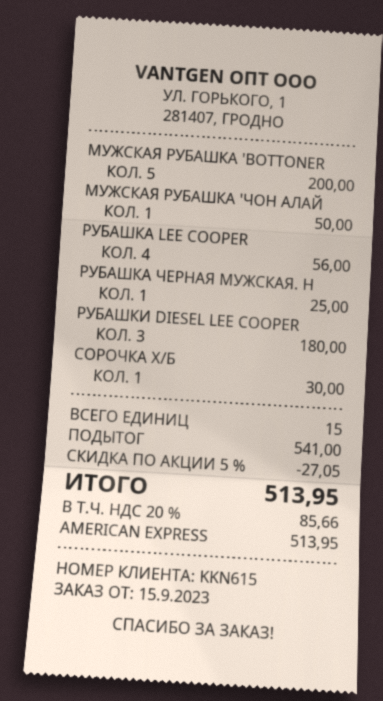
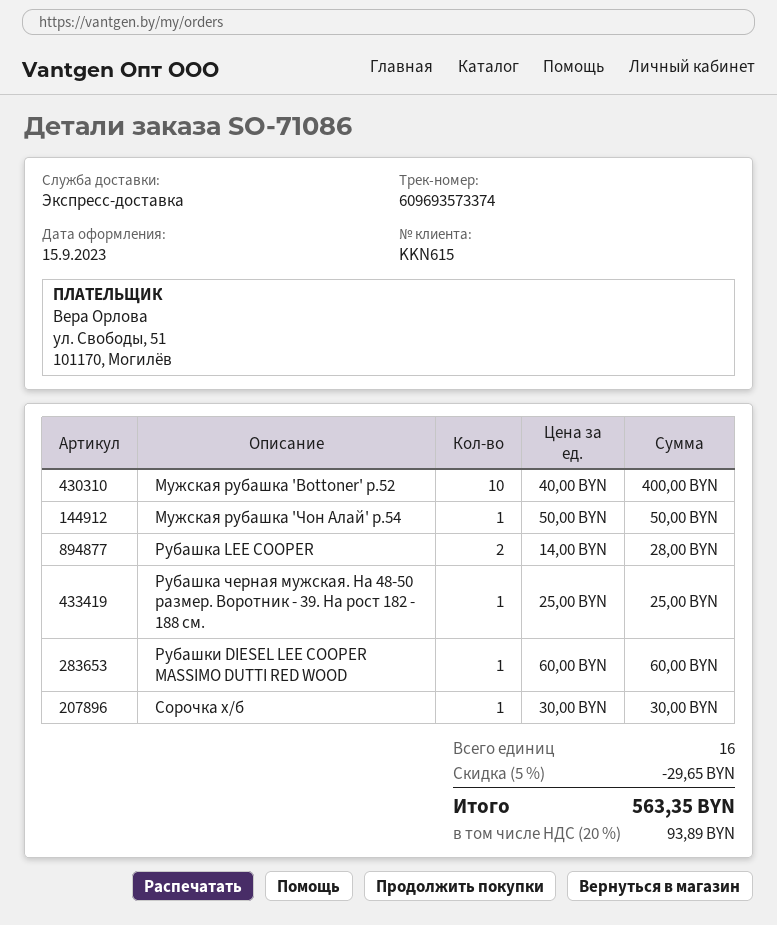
МУЖСКАЯ РУБАШКА 'BOTTONER: 5 for 200.00 -> 10 for 400.00
РУБАШКА LEE COOPER: 4 for 56.00 -> 2 for 28.00
РУБАШКИ DIESEL LEE COOPER: 3 for 180.00 -> 1 for 60.00
total quantity: 15 -> 16
discount: 5% = 27.05 -> 5% = 29.65
tax: 20% = 85.66 -> 20% = 93.89
total: 513.95 -> 563.35

